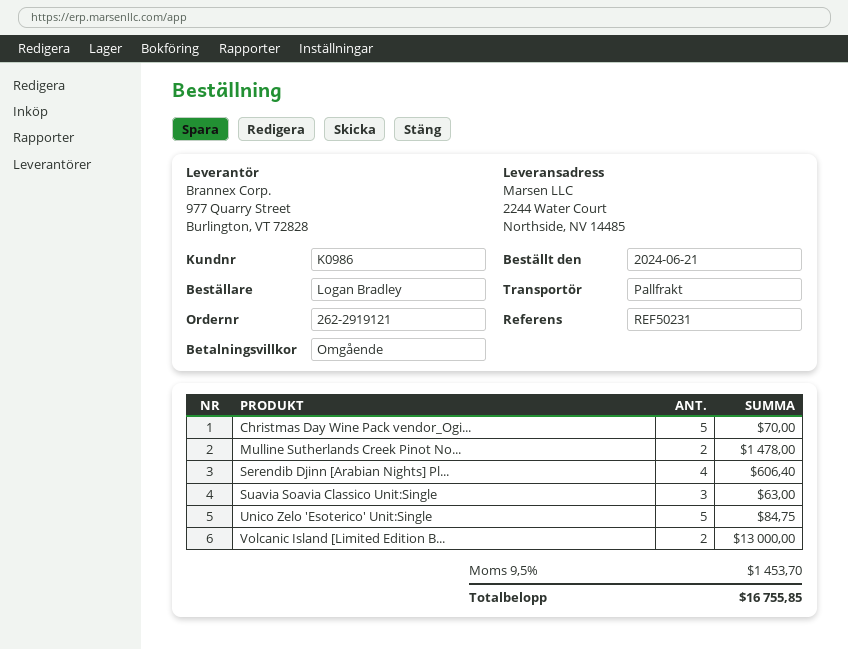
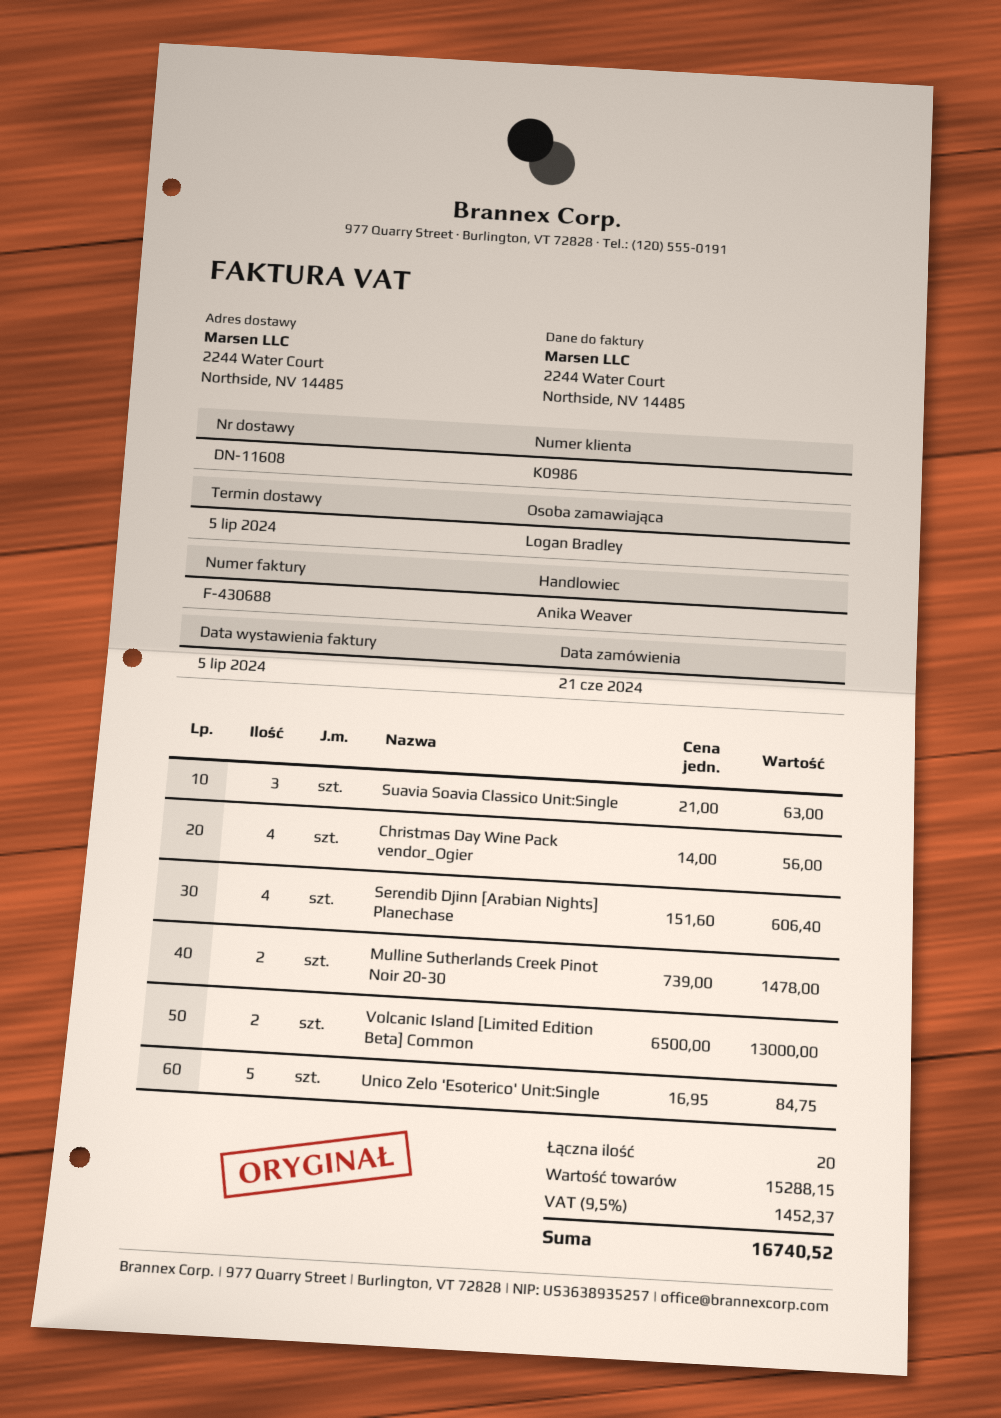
Christmas Day Wine Pack vendor_Ogi...: 5 for 70.00 -> 4 for 56.00
tax: 9.5% = 1453.70 -> 9.5% = 1452.37
total: 16755.85 -> 16740.52

